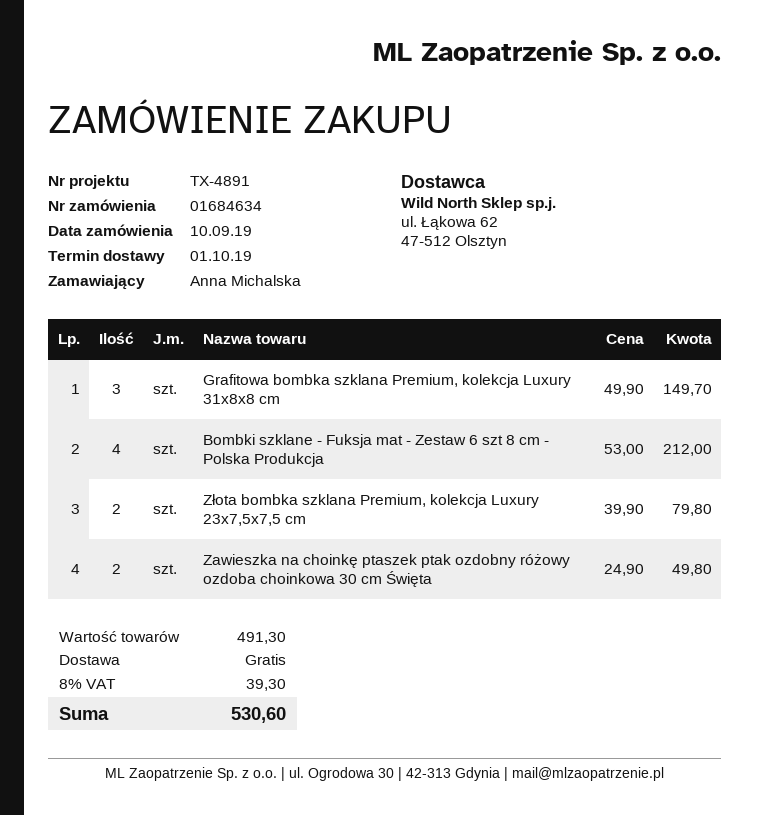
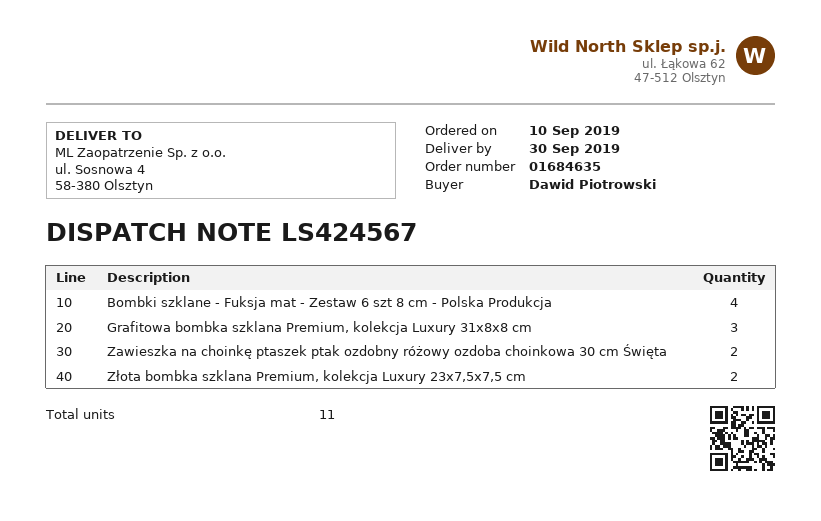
order number: 01684634 -> 01684635
delivery date: 2019-10-01 -> 2019-09-30
ordered by: Anna Michalska -> Dawid Piotrowski

